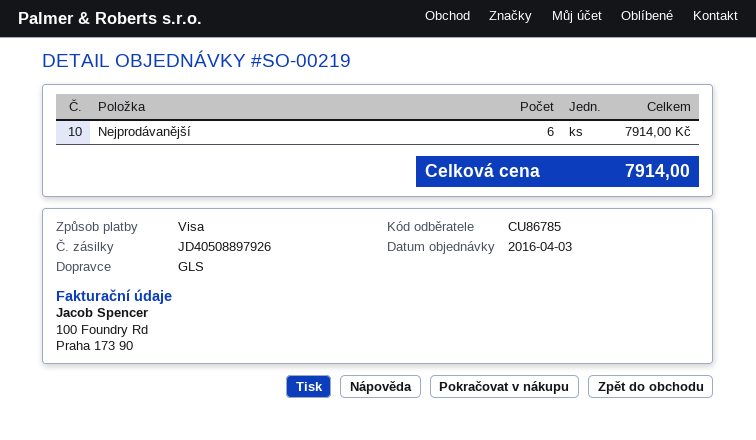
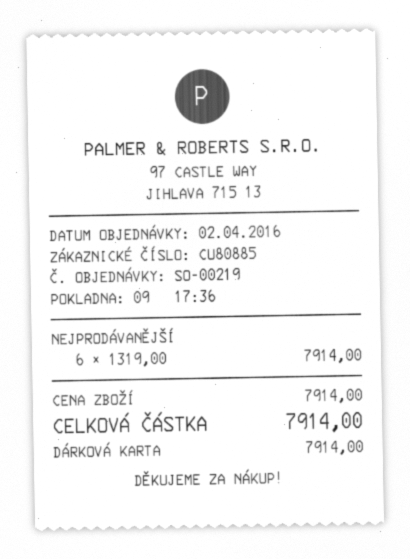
order date: 2016-04-03 -> 2016-04-02
customer number: CU86785 -> CU80885
payment method: Visa -> gift card

